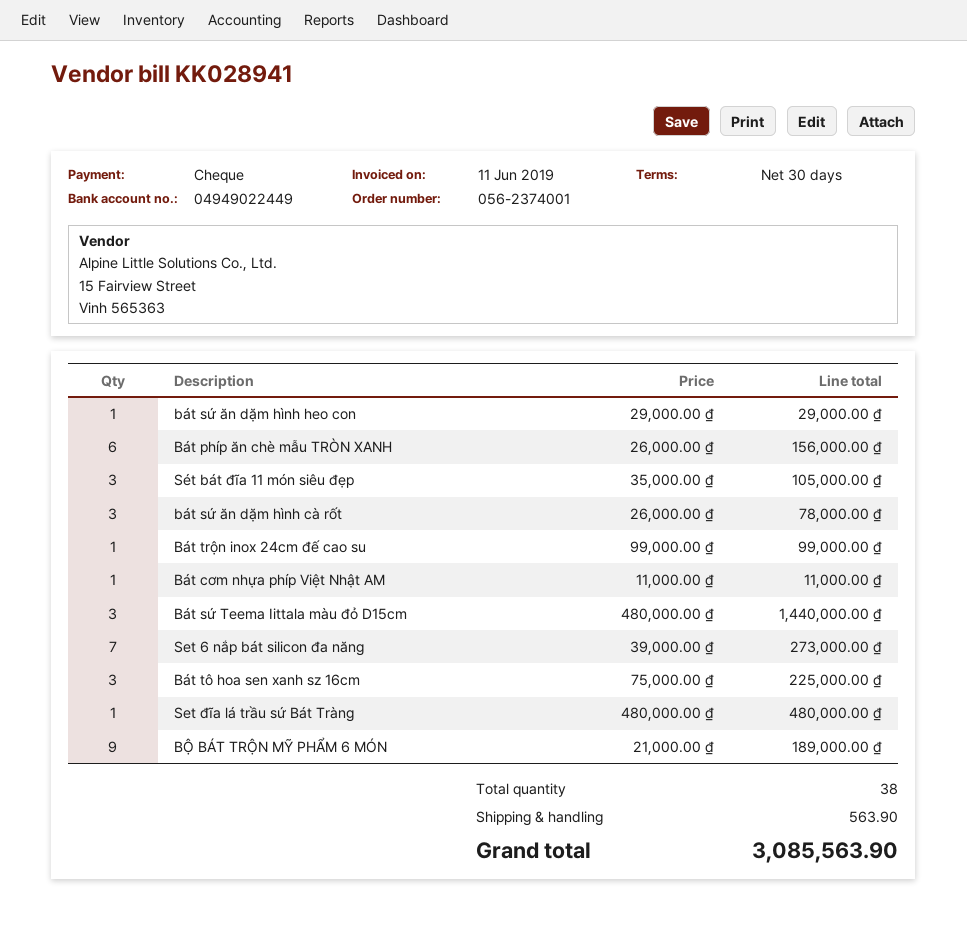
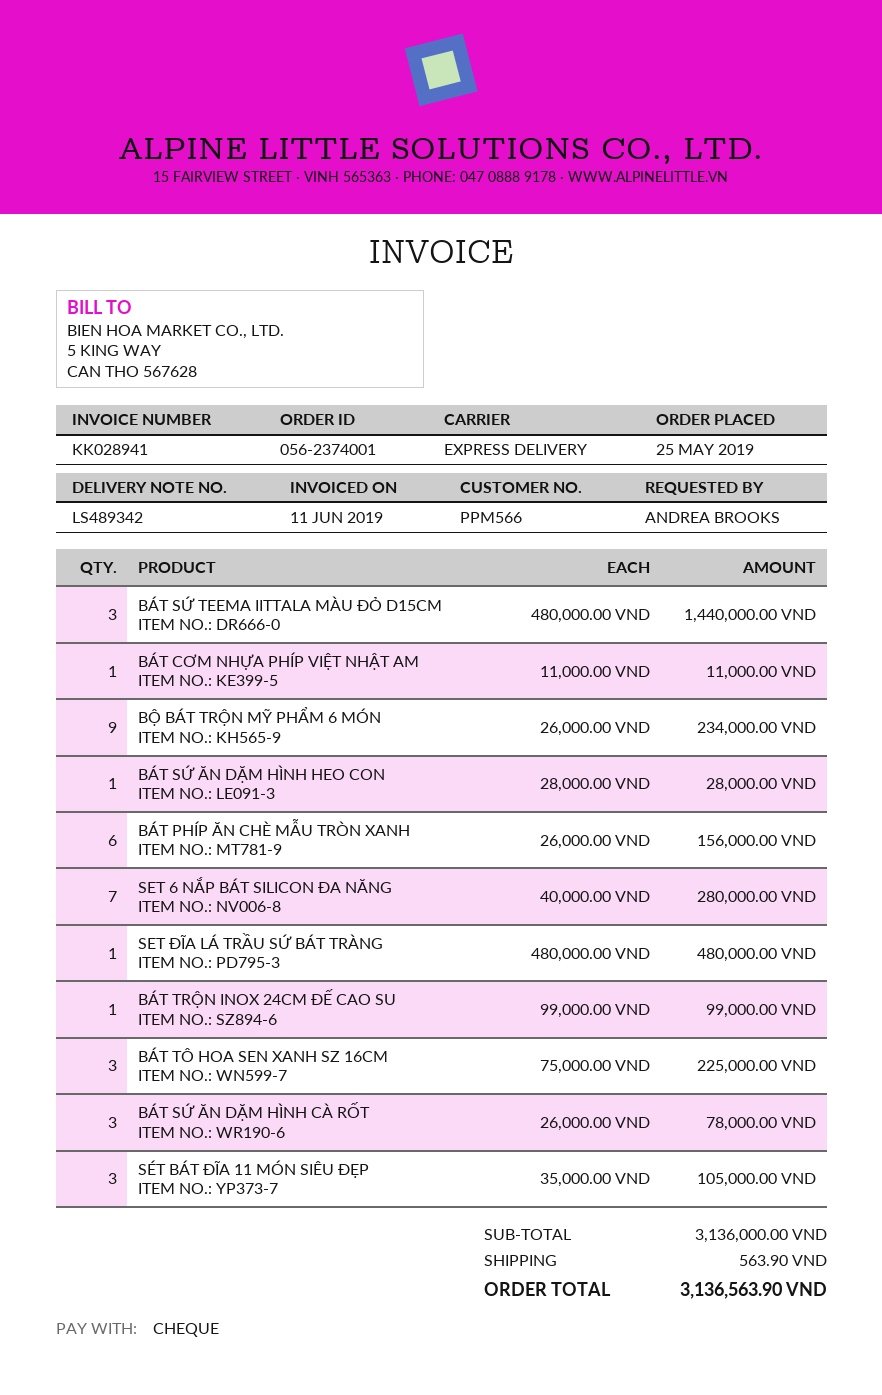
bát sứ ăn dặm hình heo con: 1 x 29000.00 = 29000.00 -> 1 x 28000.00 = 28000.00
Set 6 nắp bát silicon đa năng: 7 x 39000.00 = 273000.00 -> 7 x 40000.00 = 280000.00
BỘ BÁT TRỘN MỸ PHẨM 6 MÓN: 9 x 21000.00 = 189000.00 -> 9 x 26000.00 = 234000.00
total: 3085563.90 -> 3136563.90

